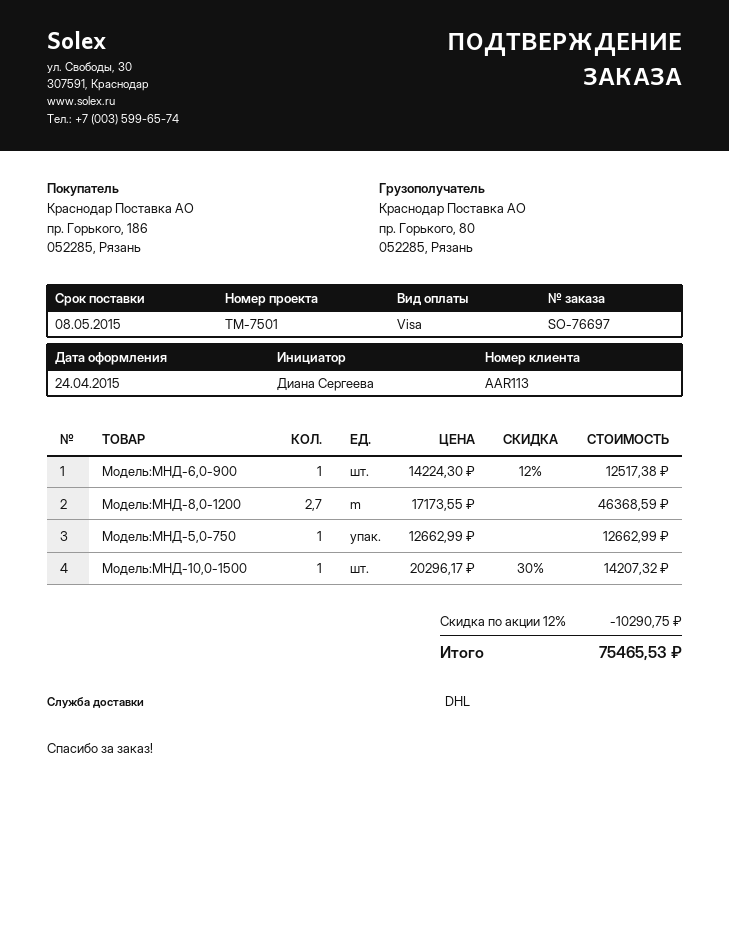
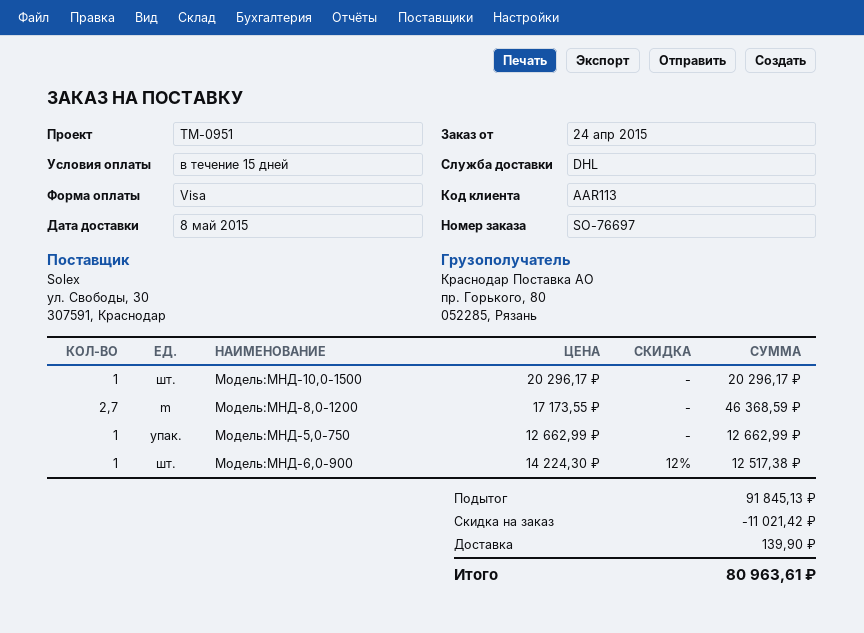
reference: TM-7501 -> TM-0951
Модель:МНД-10,0-1500: 1 x 20296.17 - 30% = 14207.32 -> 1 x 20296.17 = 20296.17
discount: 10290.75 -> 11021.42
shipping: none -> 139.90
total: 75465.53 -> 80963.61

